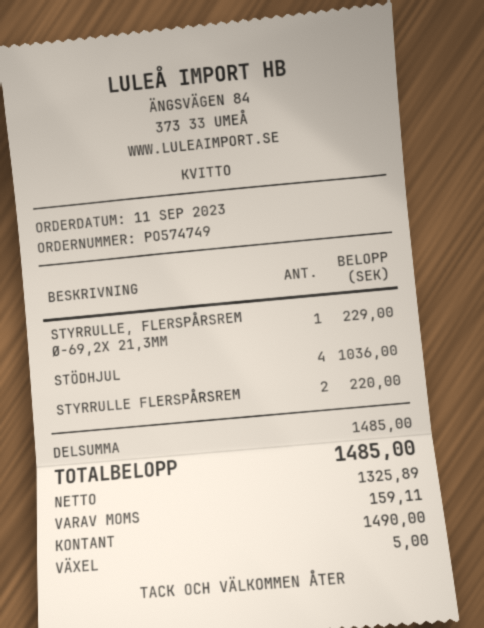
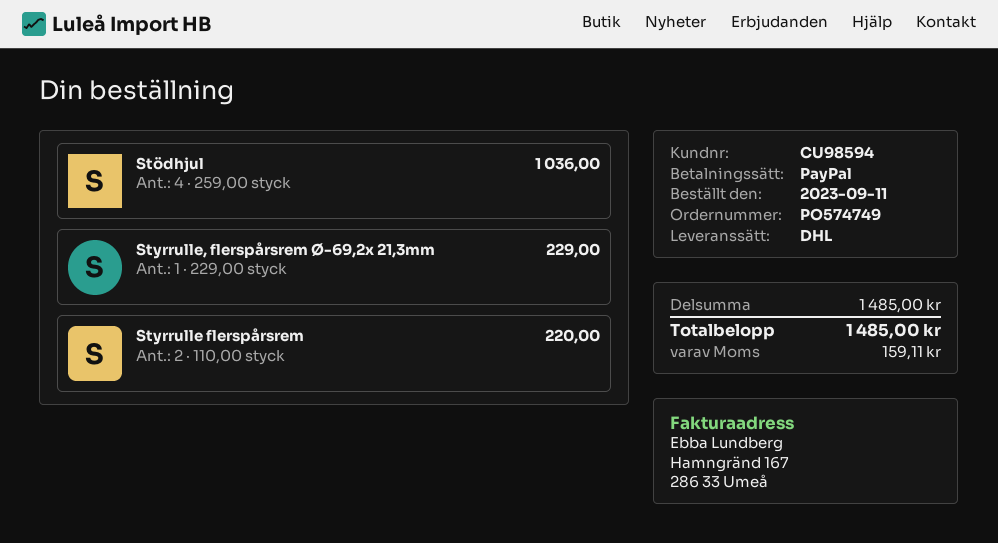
payment method: cash -> PayPal

